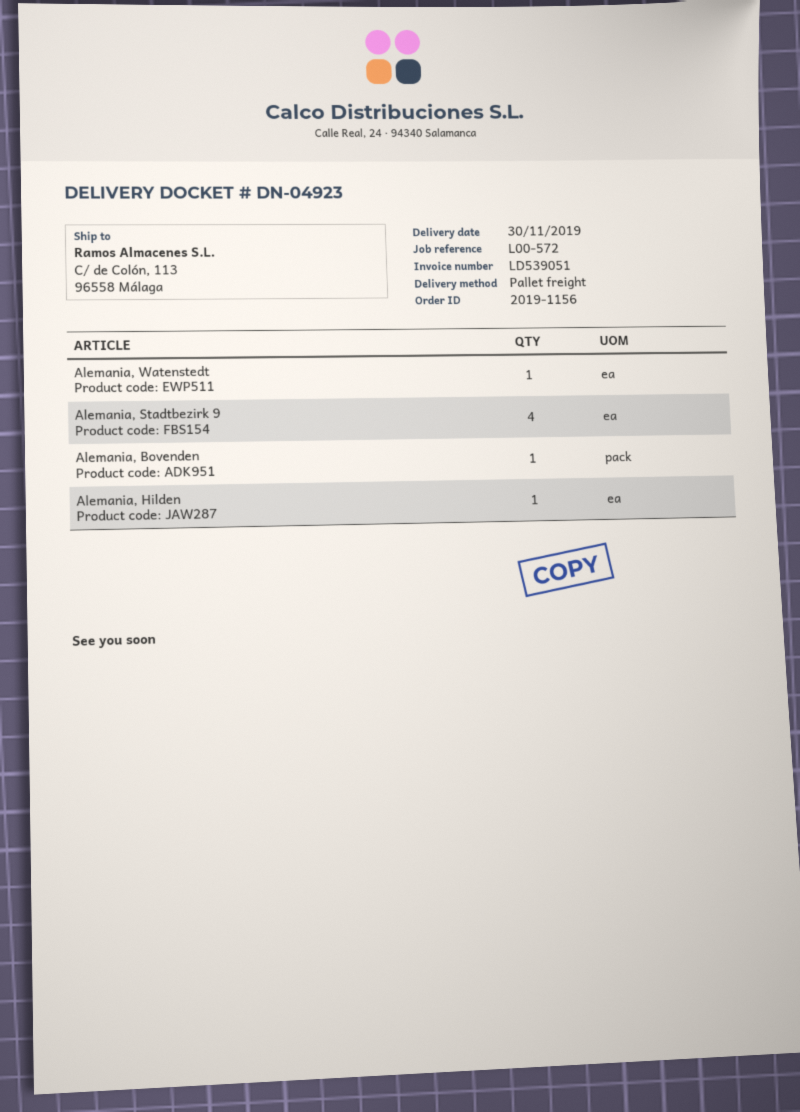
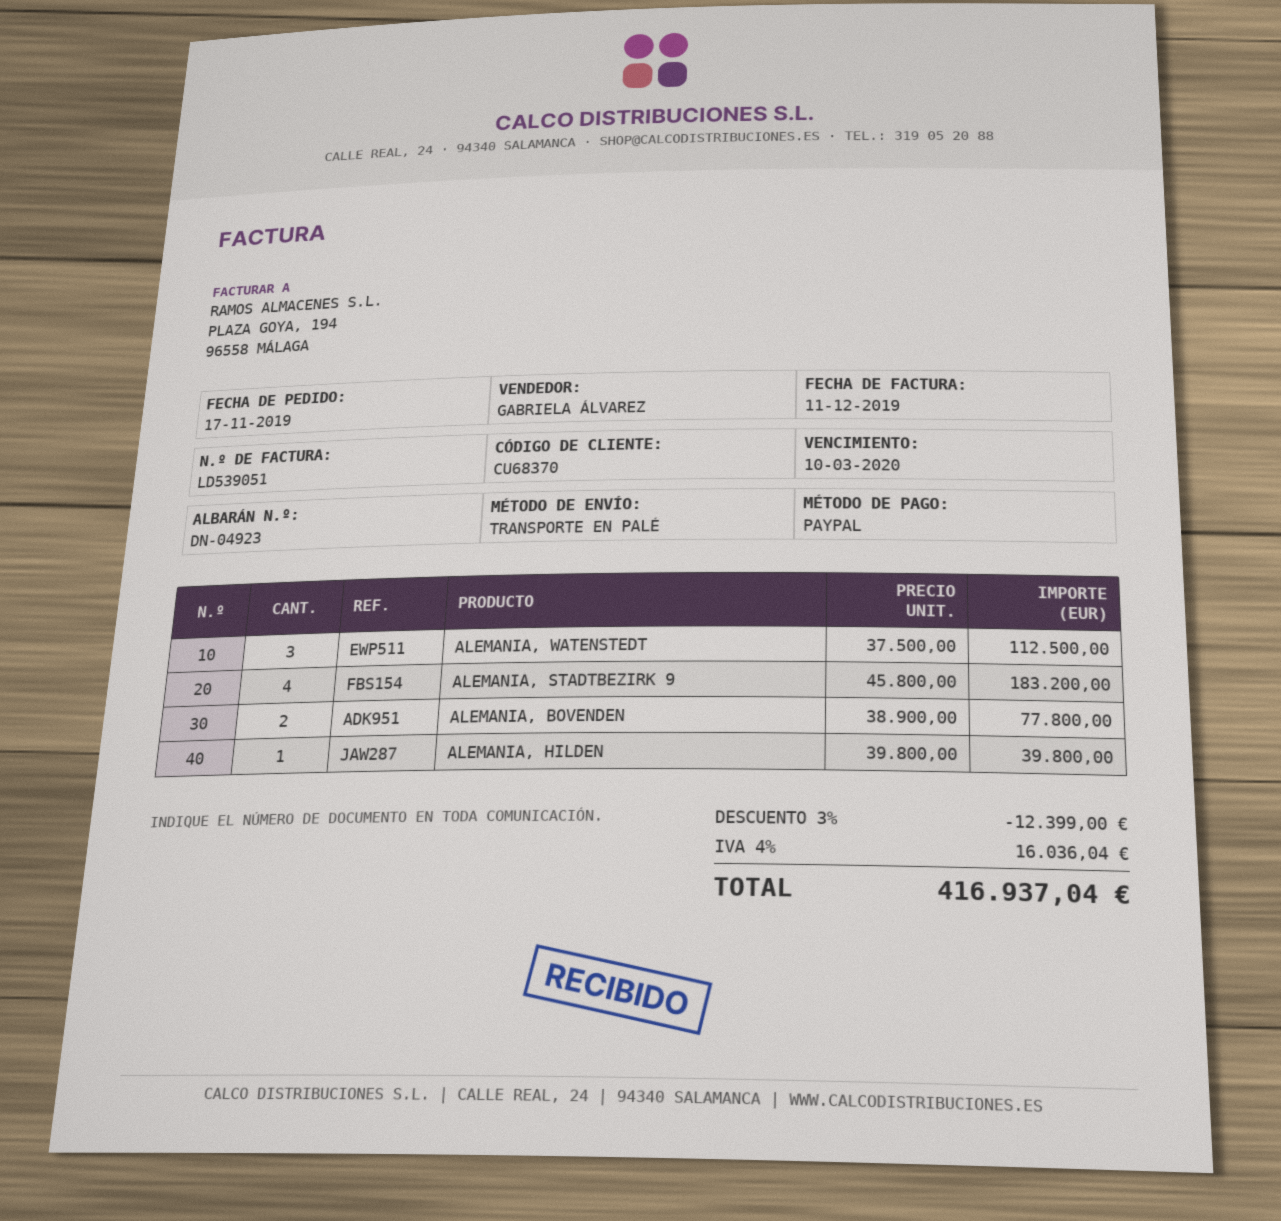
Alemania, Watenstedt: 1 -> 3
Alemania, Bovenden: 1 -> 2

